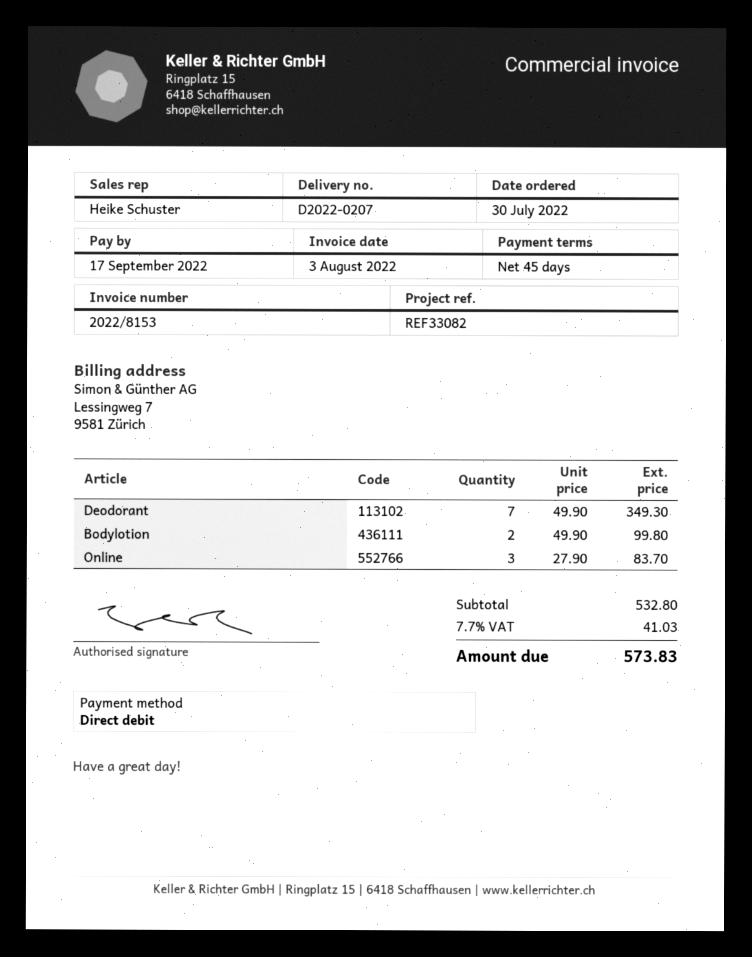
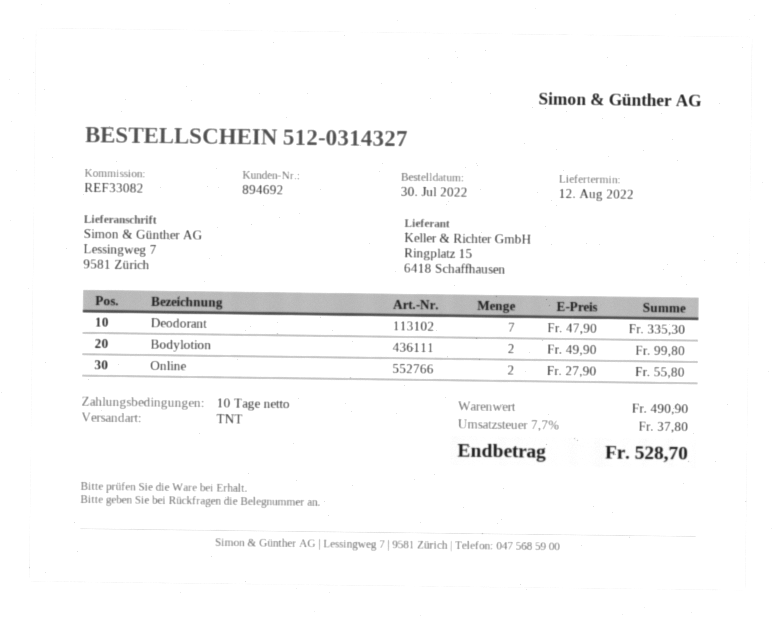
payment terms: 45 days -> 10 days
Deodorant: 7 x 49.90 = 349.30 -> 7 x 47.90 = 335.30
Online: 3 x 27.90 = 83.70 -> 2 x 27.90 = 55.80
subtotal: 532.80 -> 490.90
tax: 7.7% = 41.03 -> 7.7% = 37.80
total: 573.83 -> 528.70

